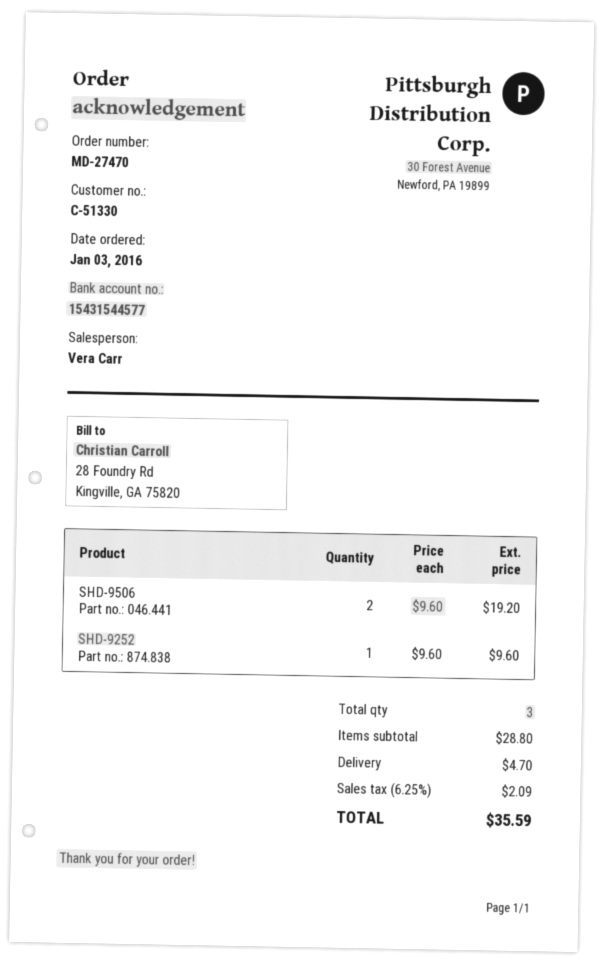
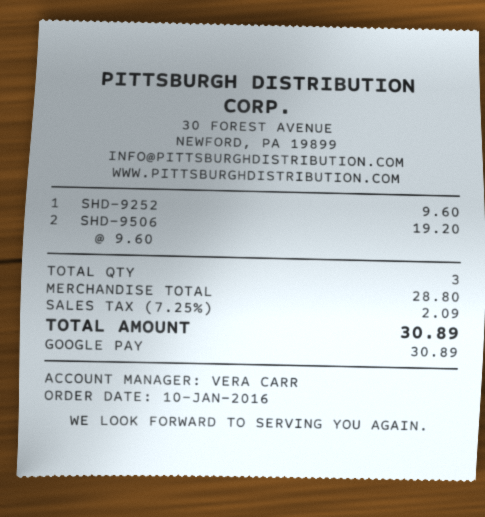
order date: 2016-01-03 -> 2016-01-10
shipping: 4.70 -> none
tax: 6.25% = 2.09 -> 7.25% = 2.09
total: 35.59 -> 30.89

